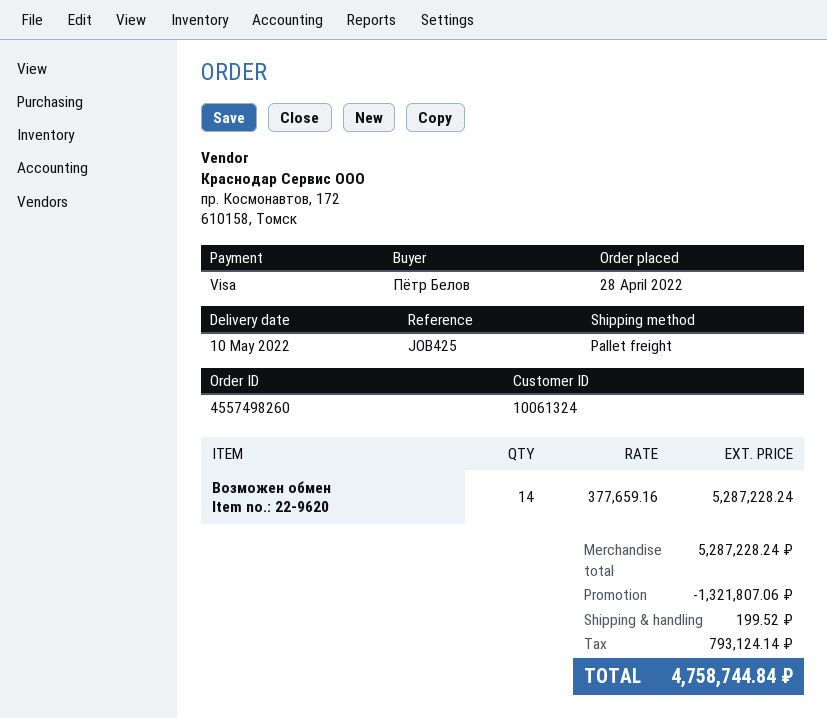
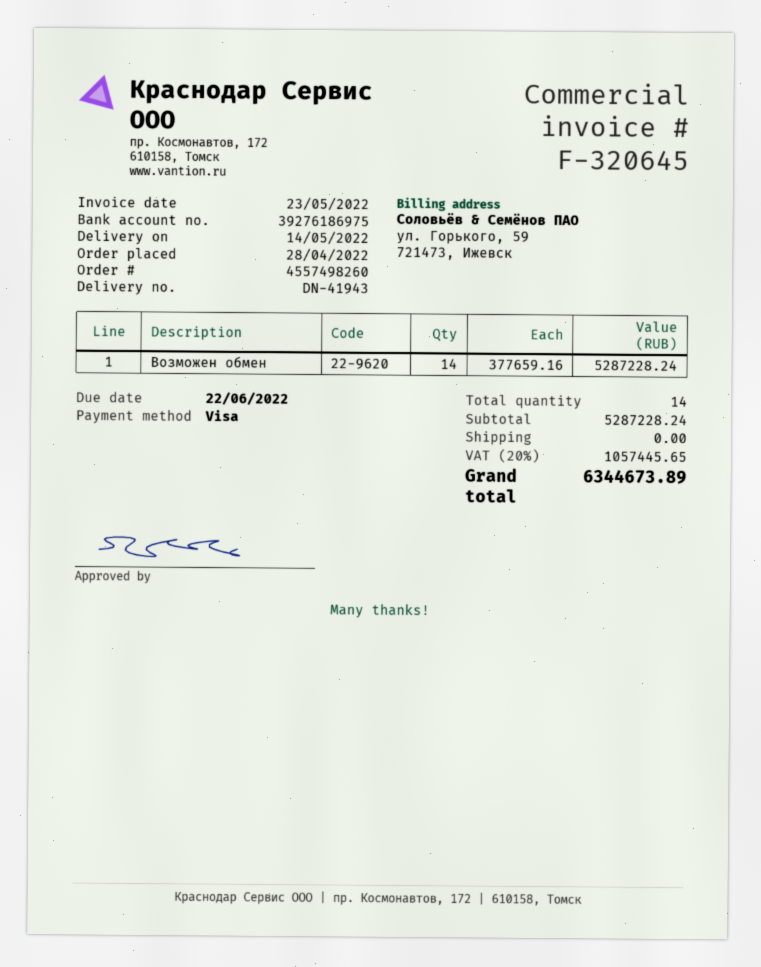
delivery date: 2022-05-10 -> 2022-05-14
discount: 1321807.06 -> none
shipping: 199.52 -> 0.00
tax: 793124.14 -> 1057445.65
total: 4758744.84 -> 6344673.89

